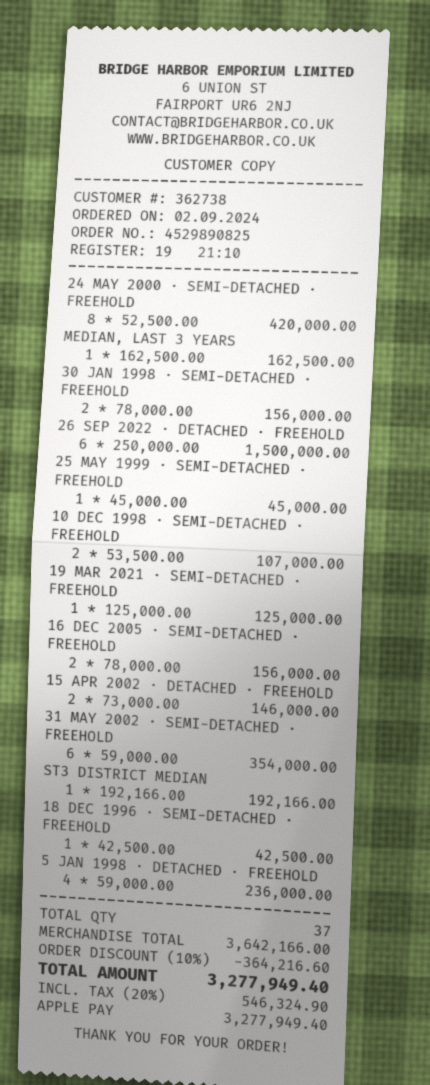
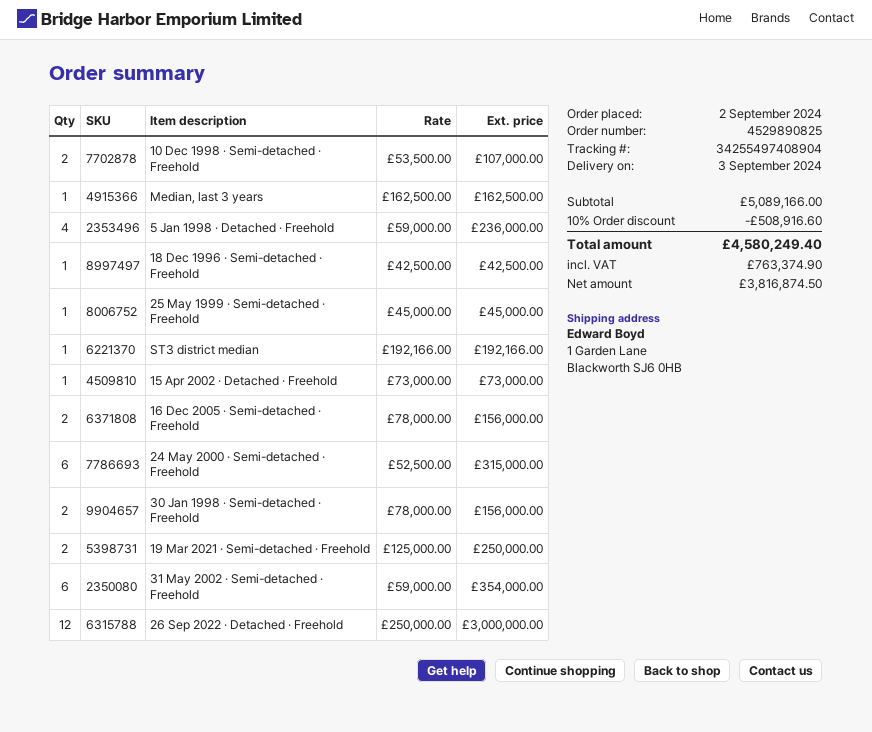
24 MAY 2000 · SEMI-DETACHED · FREEHOLD: 8 x 52500.00 = 420000.00 -> 6 x 52500.00 = 315000.00
26 SEP 2022 · DETACHED · FREEHOLD: 6 x 250000.00 = 1500000.00 -> 12 x 250000.00 = 3000000.00
19 MAR 2021 · SEMI-DETACHED · FREEHOLD: 1 x 125000.00 = 125000.00 -> 2 x 125000.00 = 250000.00
15 APR 2002 · DETACHED · FREEHOLD: 2 x 73000.00 = 146000.00 -> 1 x 73000.00 = 73000.00
subtotal: 3642166.00 -> 5089166.00
discount: 10% = 364216.60 -> 10% = 508916.60
tax: 546324.90 -> 763374.90
total: 3277949.40 -> 4580249.40

